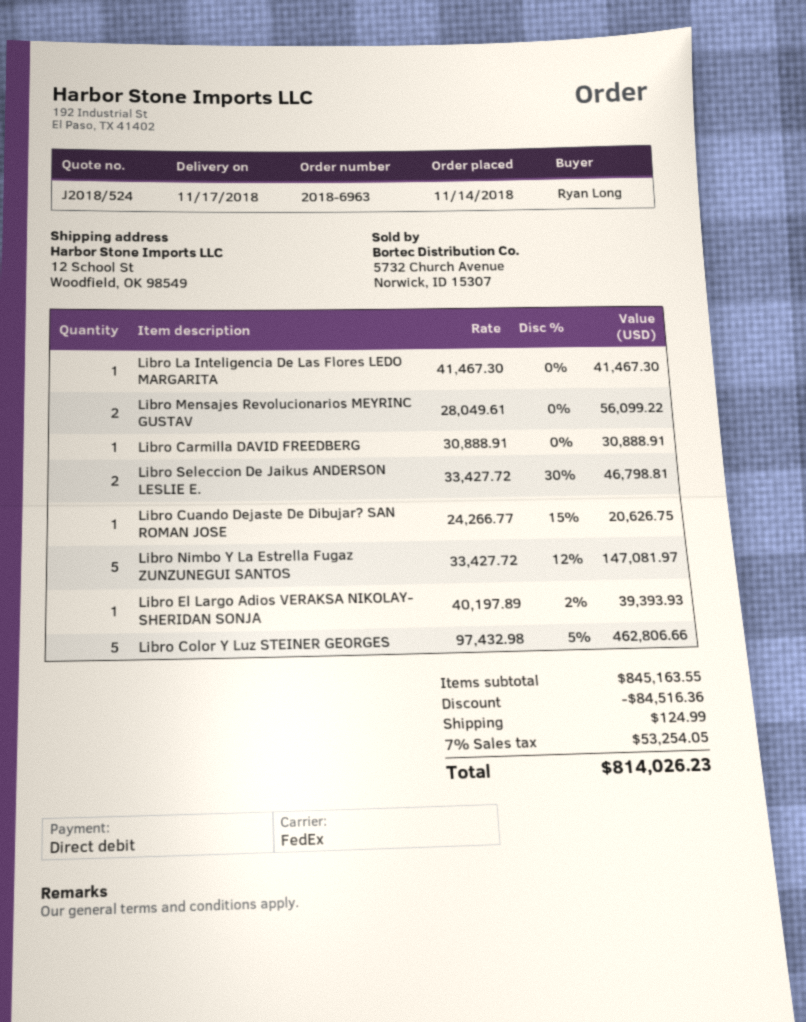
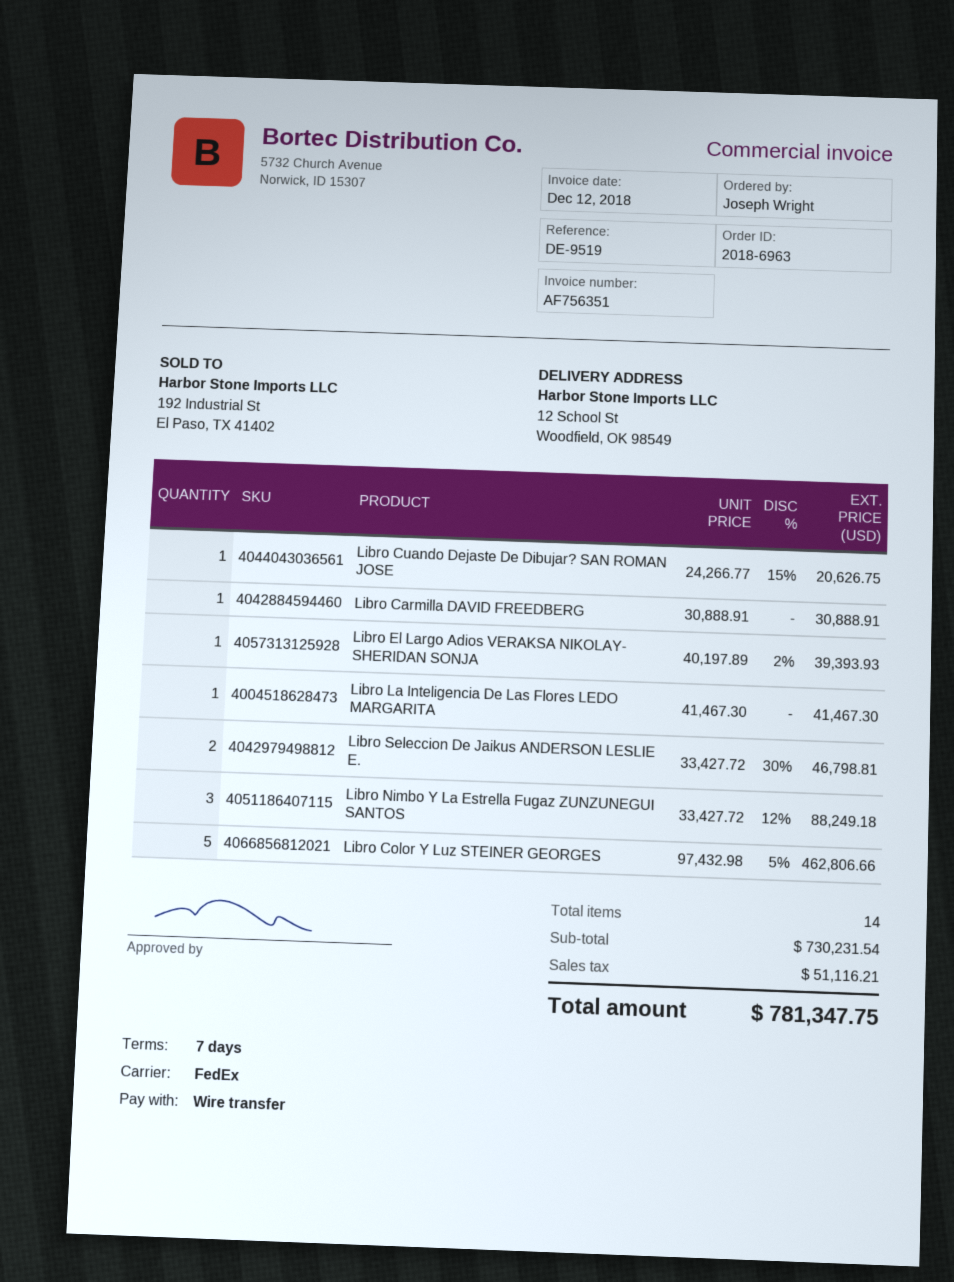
ordered by: Ryan Long -> Joseph Wright
payment method: direct debit -> bank transfer
Libro Mensajes Revolucionarios MEYRINC GUSTAV: 2 x 28049.61 = 56099.22 -> none
Libro Nimbo Y La Estrella Fugaz ZUNZUNEGUI SANTOS: 5 x 33427.72 - 12% = 147081.97 -> 3 x 33427.72 - 12% = 88249.18
subtotal: 845163.55 -> 730231.54
discount: 84516.36 -> none
shipping: 124.99 -> none
tax: 53254.05 -> 51116.21
total: 814026.23 -> 781347.75

